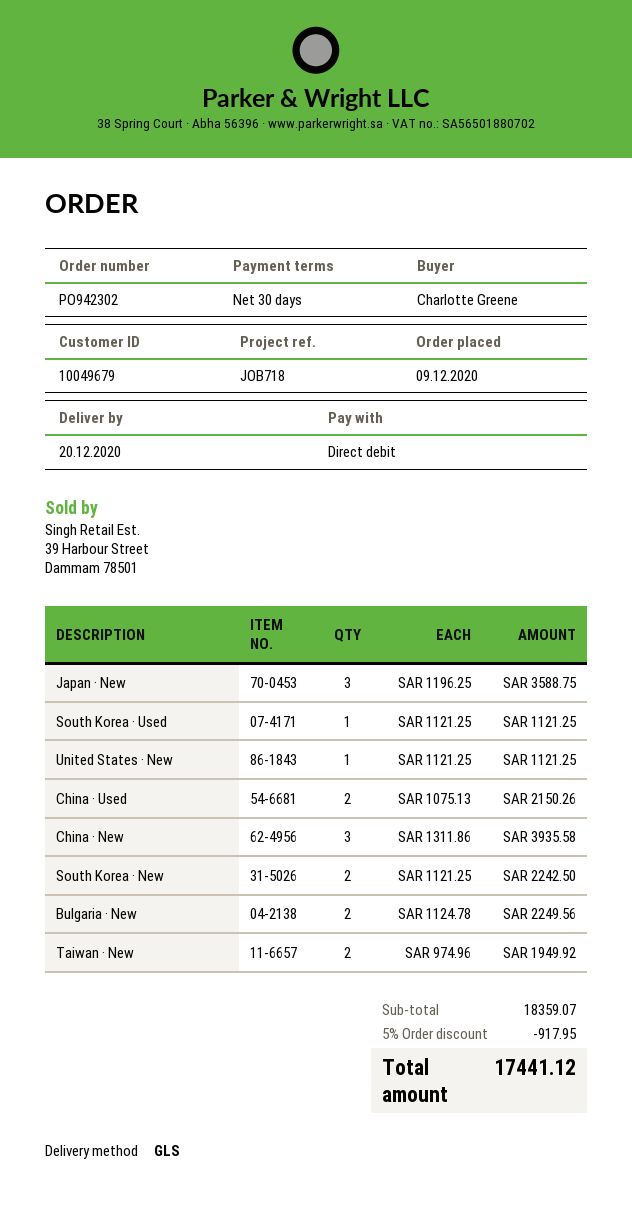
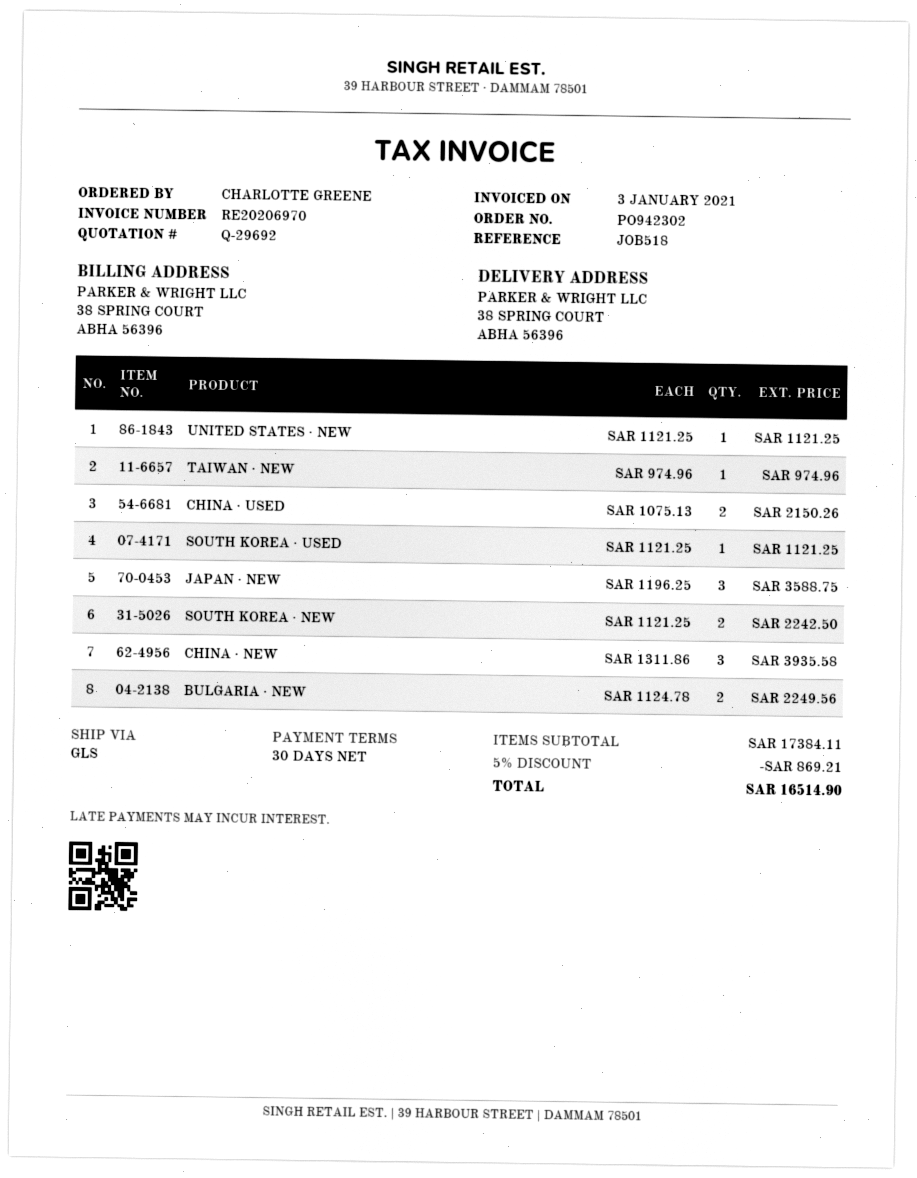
reference: JOB718 -> JOB518
Taiwan · New: 2 x 974.96 = 1949.92 -> 1 x 974.96 = 974.96
subtotal: 18359.07 -> 17384.11
discount: 5% = 917.95 -> 5% = 869.21
total: 17441.12 -> 16514.90

